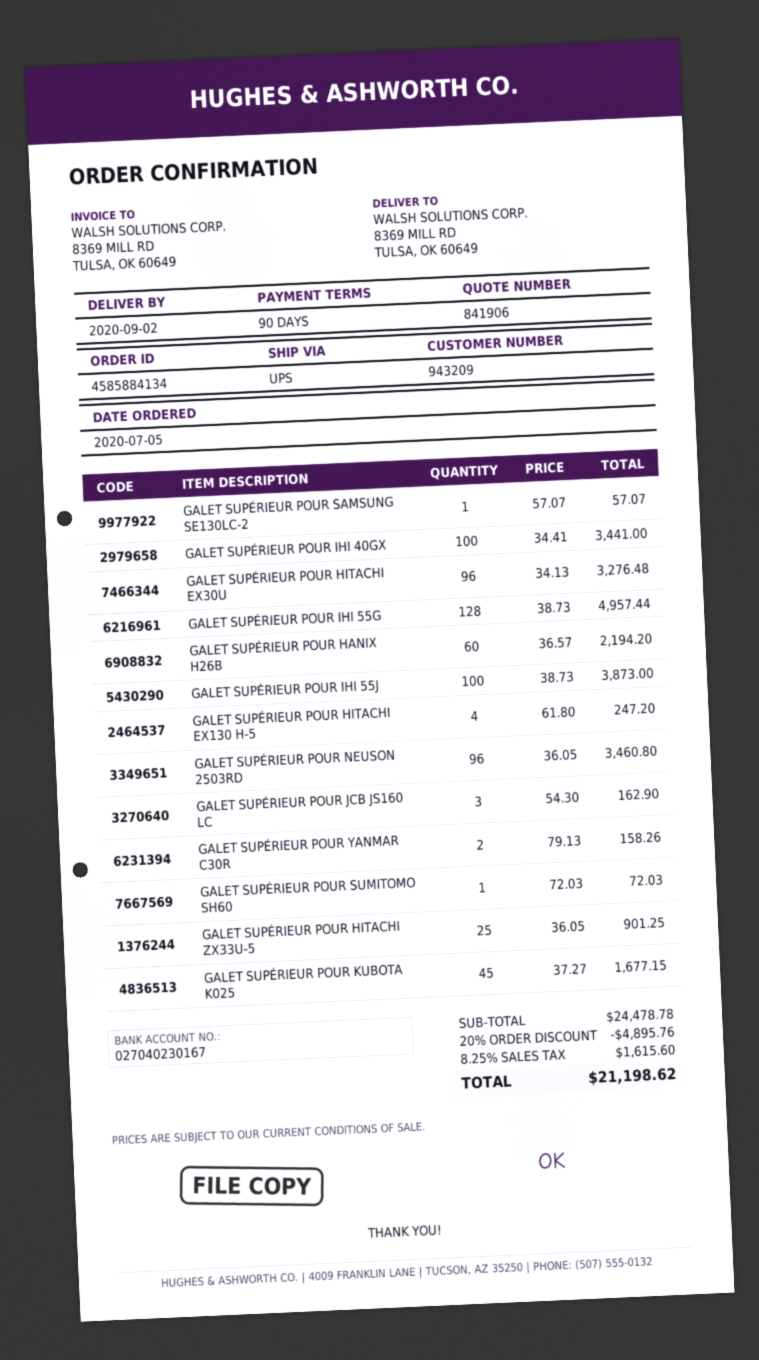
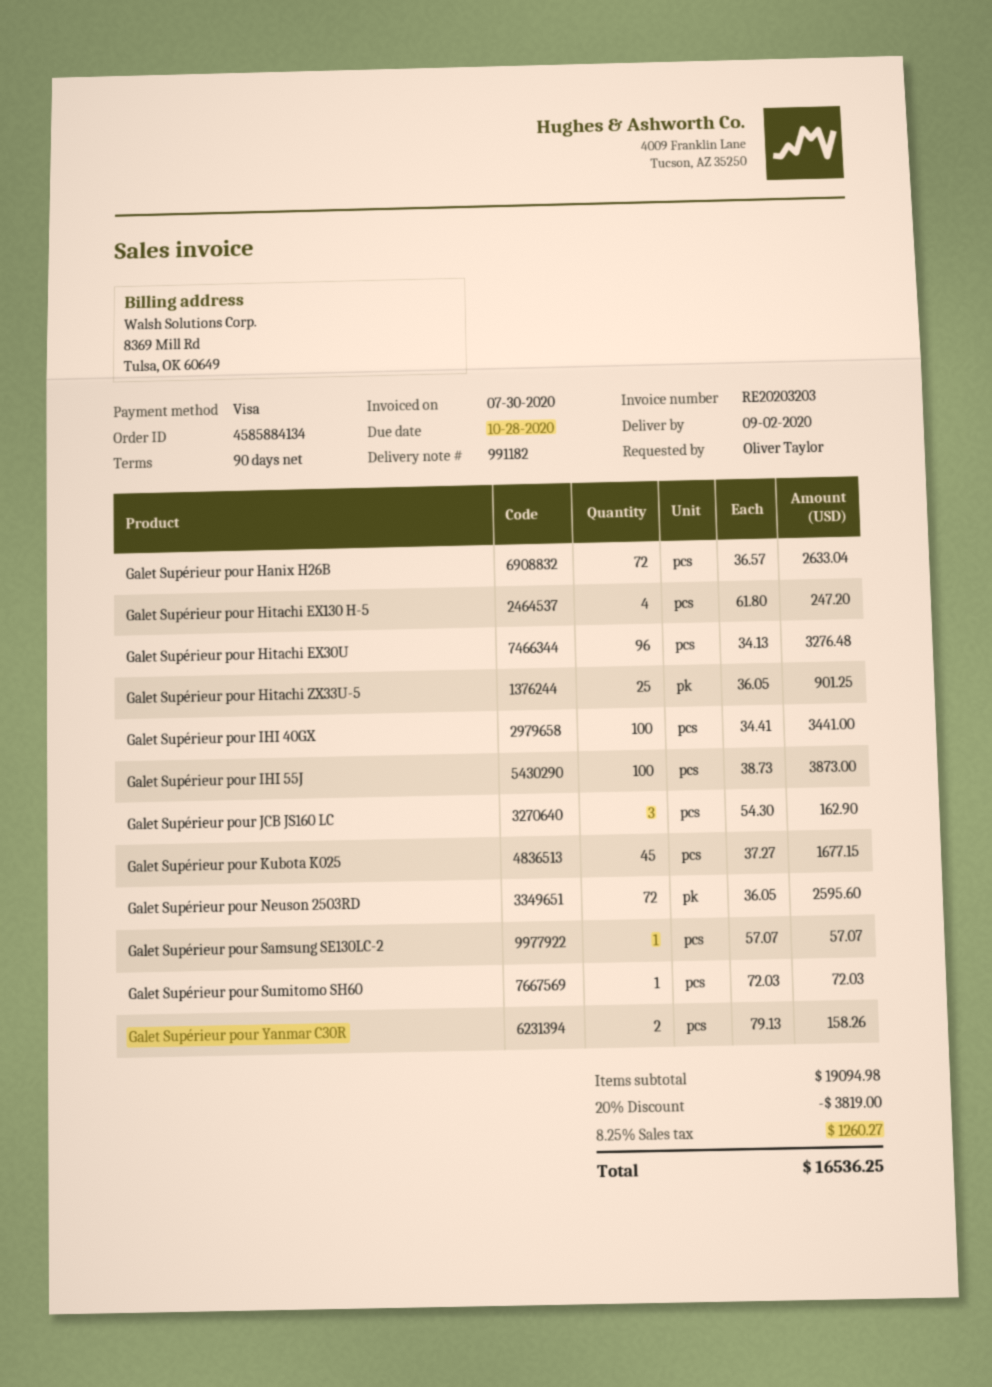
GALET SUPÉRIEUR POUR IHI 55G: 128 x 38.73 = 4957.44 -> none
GALET SUPÉRIEUR POUR HANIX H26B: 60 x 36.57 = 2194.20 -> 72 x 36.57 = 2633.04
GALET SUPÉRIEUR POUR NEUSON 2503RD: 96 x 36.05 = 3460.80 -> 72 x 36.05 = 2595.60
subtotal: 24478.78 -> 19094.98
discount: 20% = 4895.76 -> 20% = 3819.00
tax: 8.25% = 1615.60 -> 8.25% = 1260.27
total: 21198.62 -> 16536.25

